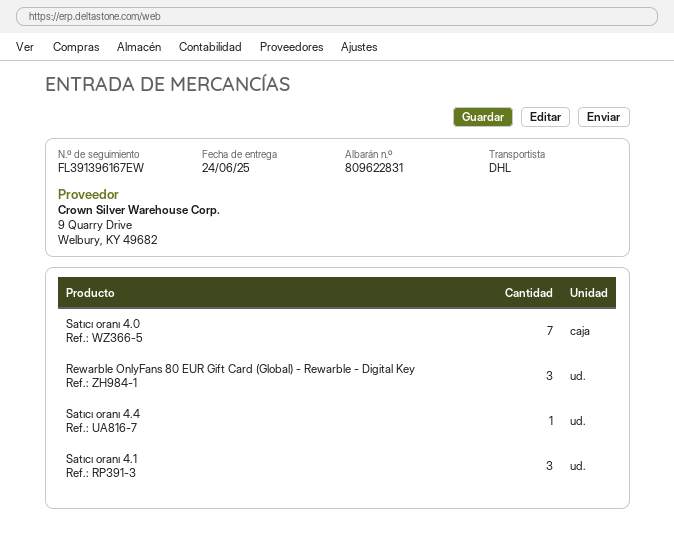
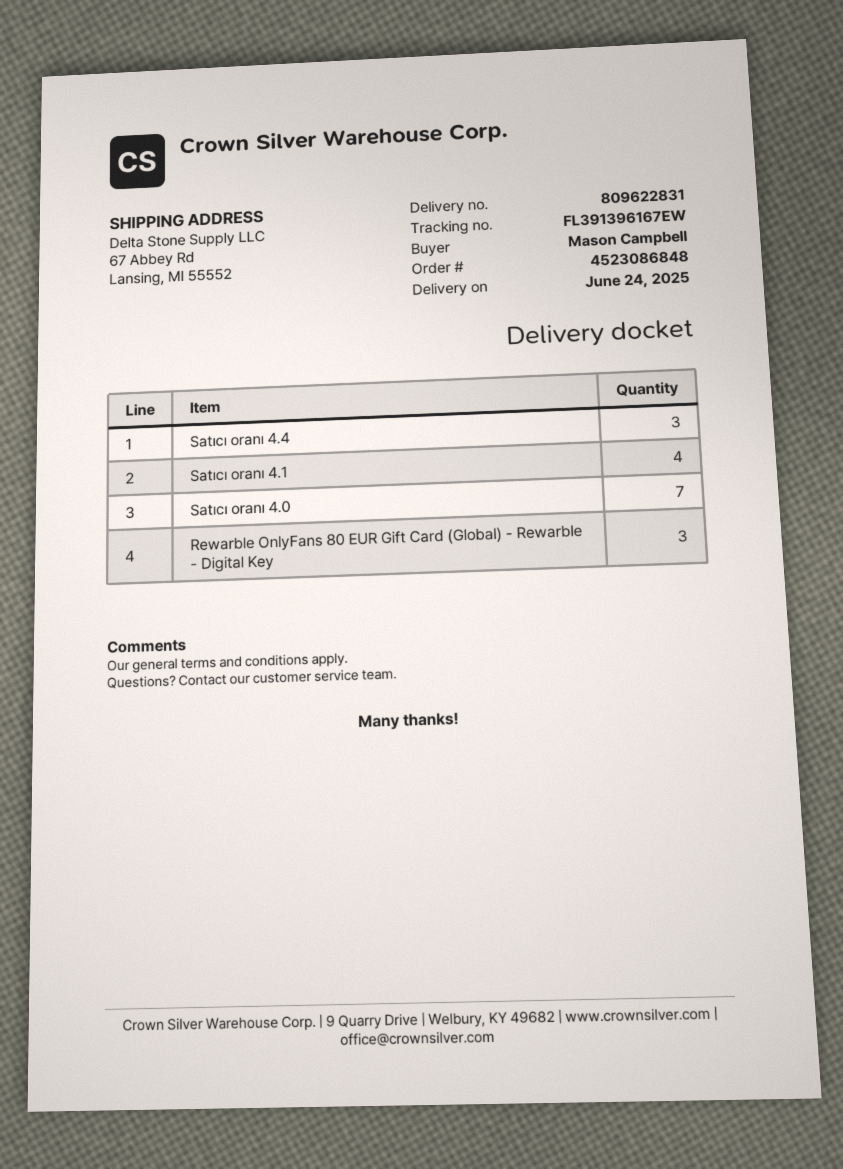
Satıcı oranı 4.4: 1 -> 3
Satıcı oranı 4.1: 3 -> 4

